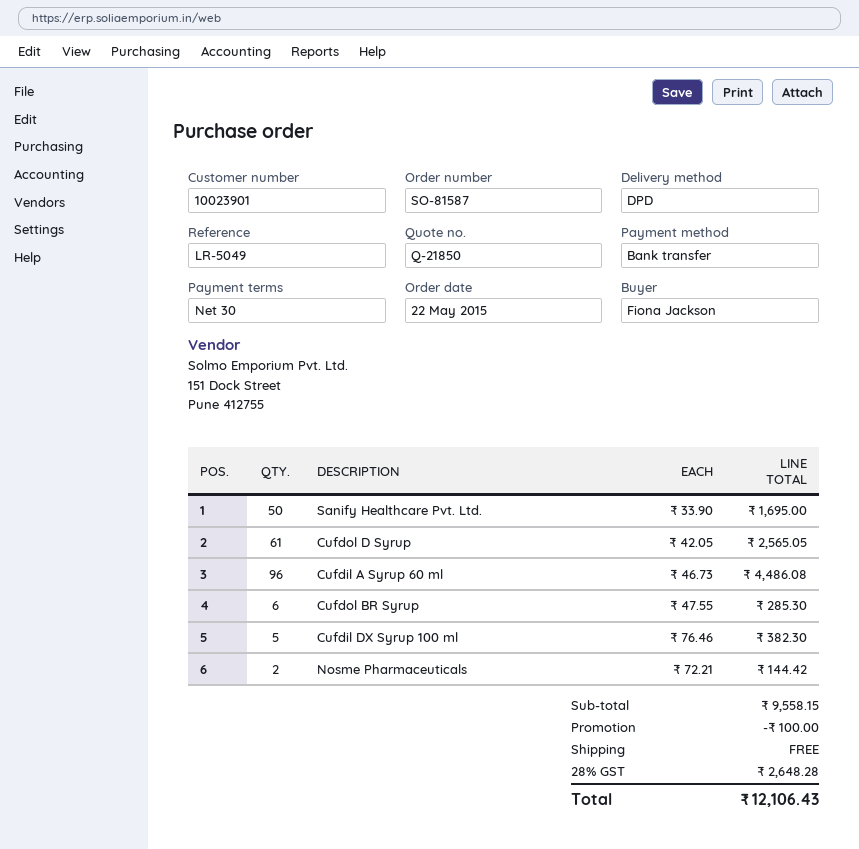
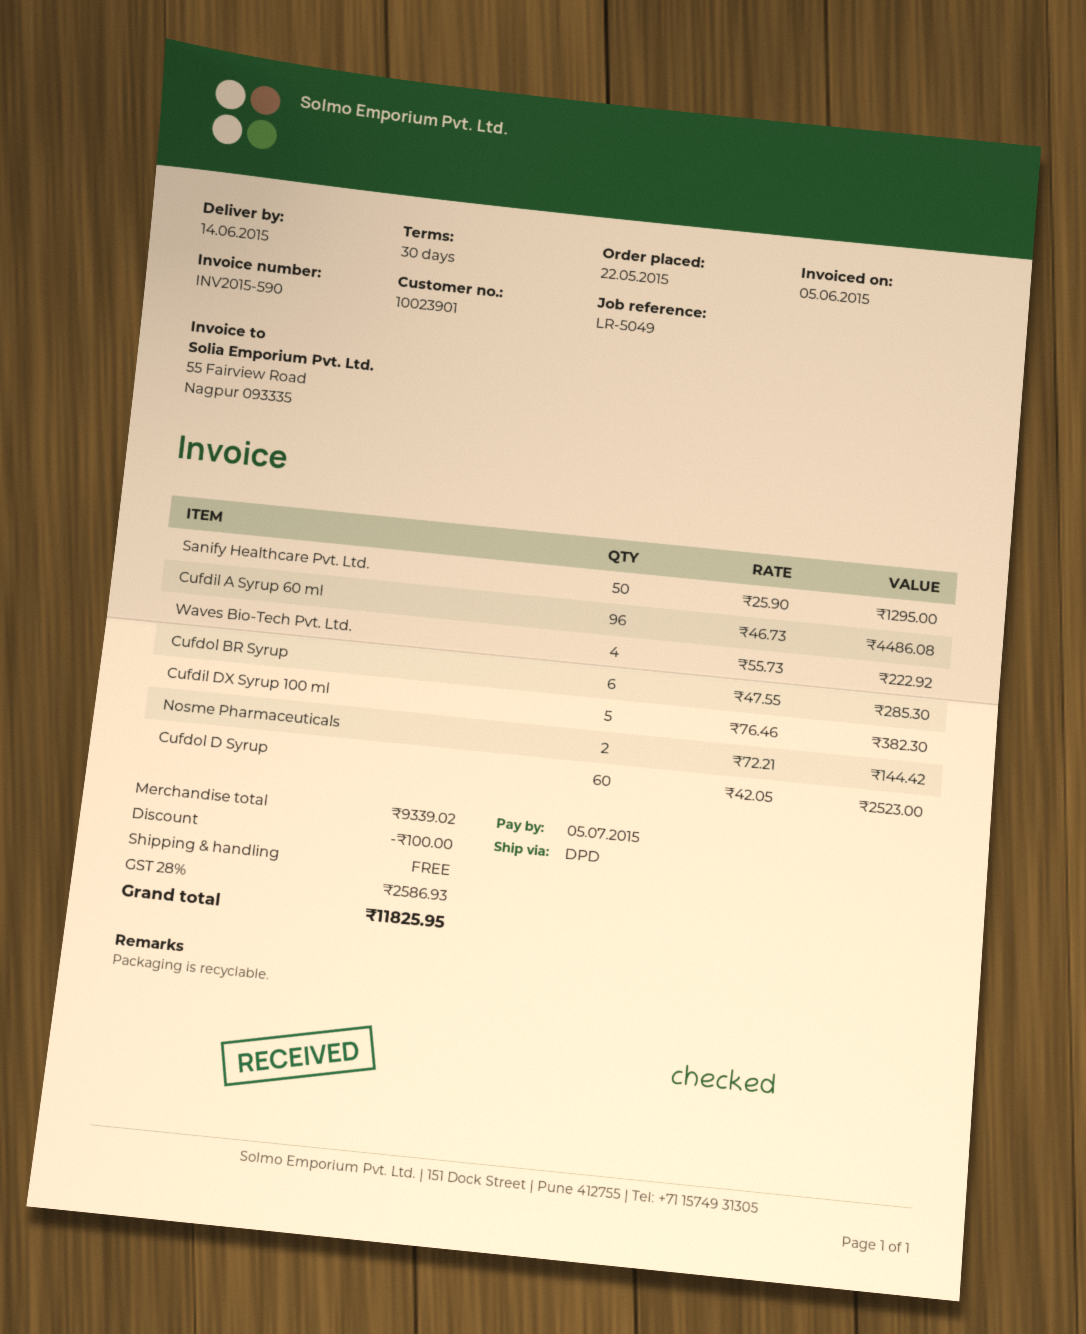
Sanify Healthcare Pvt. Ltd.: 50 x 33.90 = 1695.00 -> 50 x 25.90 = 1295.00
Cufdol D Syrup: 61 x 42.05 = 2565.05 -> 60 x 42.05 = 2523.00
Waves Bio-Tech Pvt. Ltd.: none -> 4 x 55.73 = 222.92
subtotal: 9558.15 -> 9339.02
tax: 28% = 2648.28 -> 28% = 2586.93
total: 12106.43 -> 11825.95

